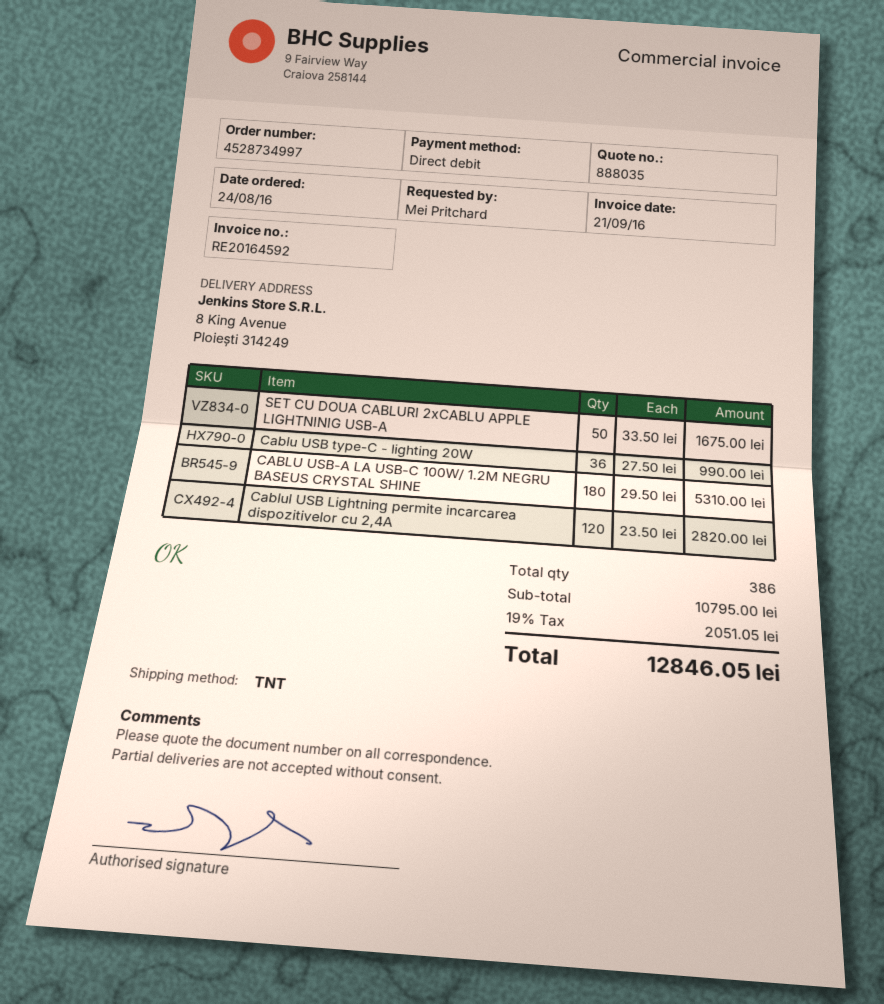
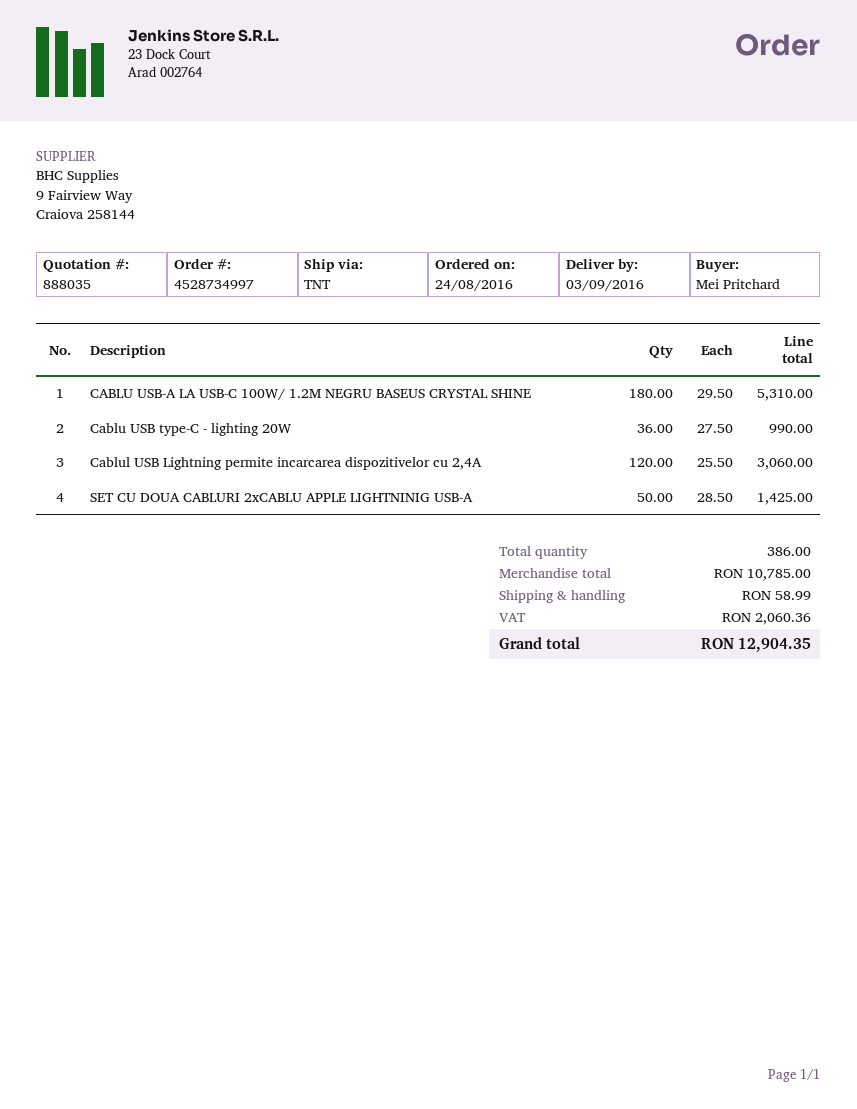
SET CU DOUA CABLURI 2xCABLU APPLE LIGHTNINIG USB-A: 50 x 33.50 = 1675.00 -> 50 x 28.50 = 1425.00
Cablul USB Lightning permite incarcarea dispozitivelor cu 2,4A: 120 x 23.50 = 2820.00 -> 120 x 25.50 = 3060.00
subtotal: 10795.00 -> 10785.00
shipping: none -> 58.99
tax: 2051.05 -> 2060.36
total: 12846.05 -> 12904.35

